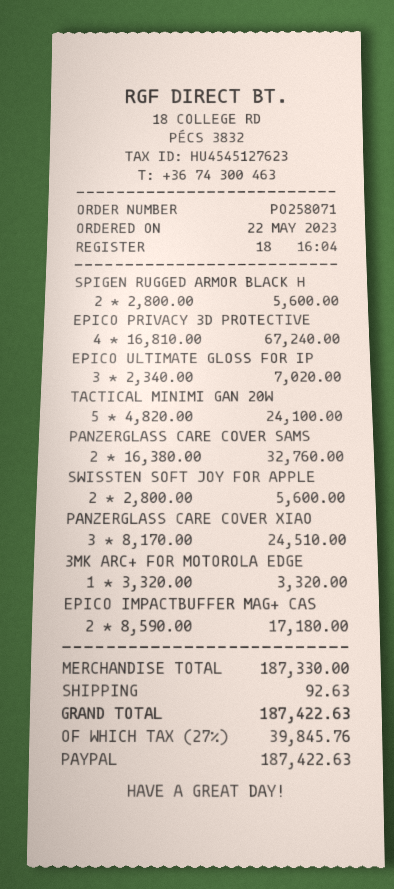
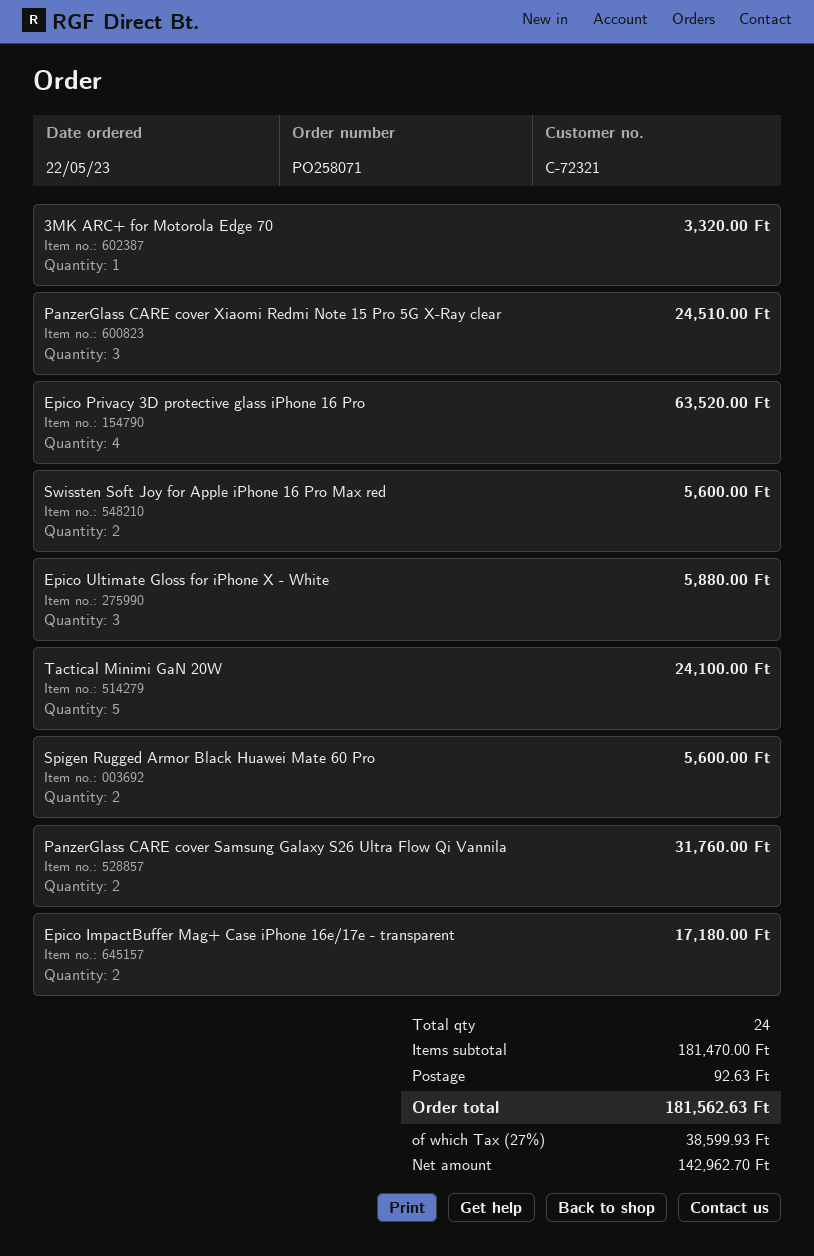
EPICO PRIVACY 3D PROTECTIVE: 4 for 67240.00 -> 4 for 63520.00
EPICO ULTIMATE GLOSS FOR IP: 3 for 7020.00 -> 3 for 5880.00
PANZERGLASS CARE COVER SAMS: 2 for 32760.00 -> 2 for 31760.00
subtotal: 187330.00 -> 181470.00
tax: 27% = 39845.76 -> 27% = 38599.93
total: 187422.63 -> 181562.63

